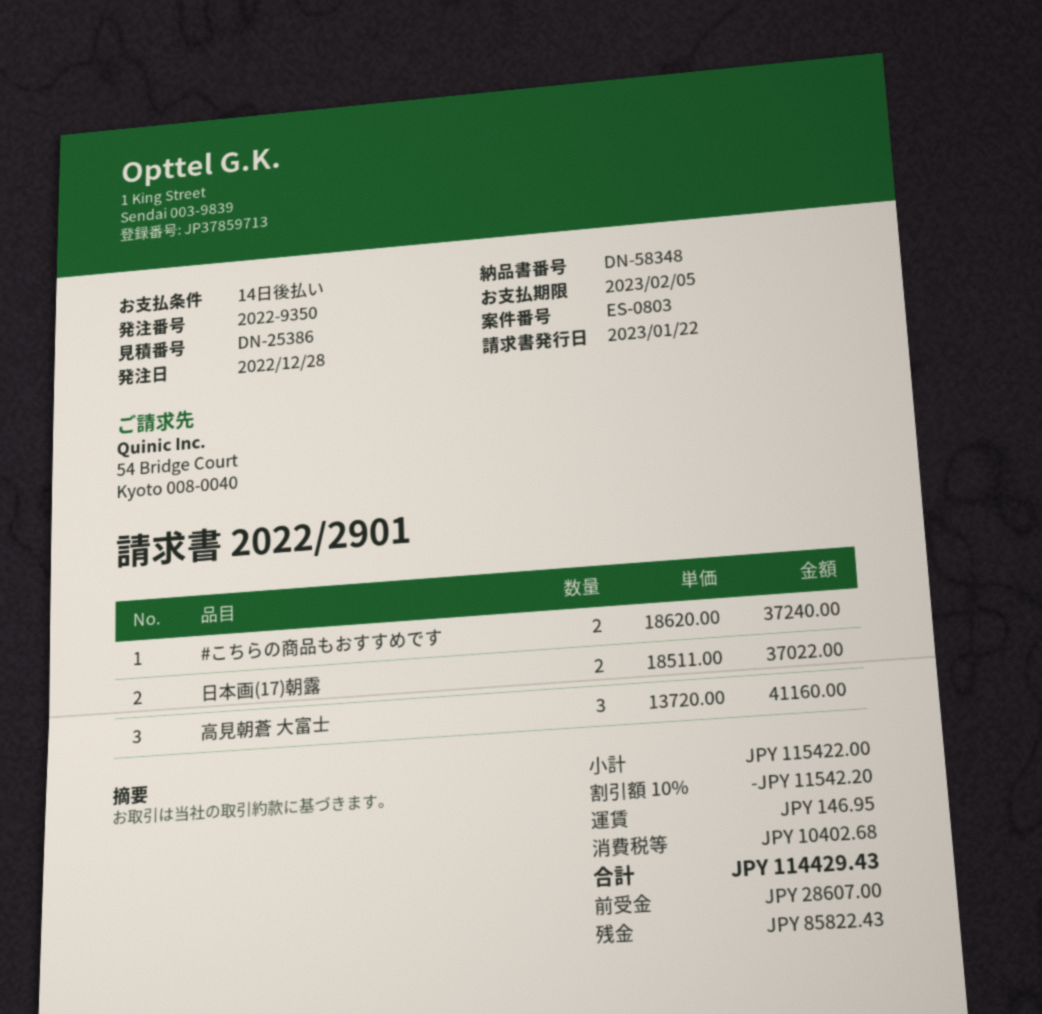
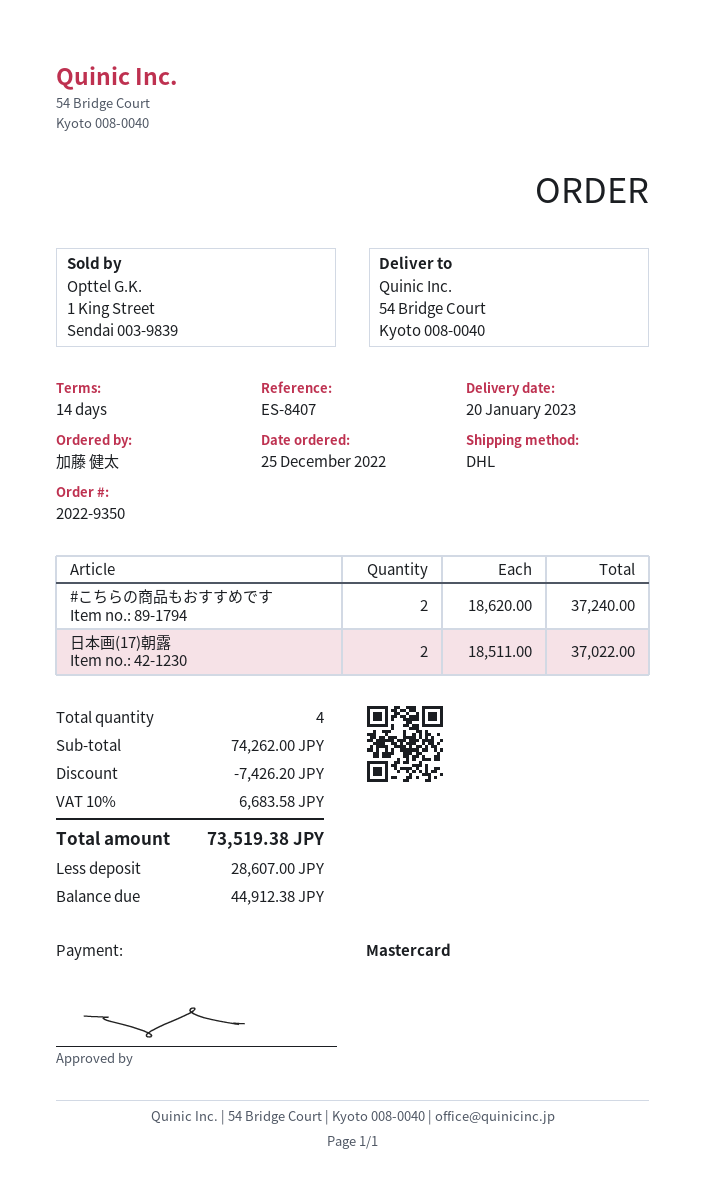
order date: 2022-12-28 -> 2022-12-25
reference: ES-0803 -> ES-8407
高見朝蒼 大富士: 3 x 13720.00 = 41160.00 -> none
subtotal: 115422.00 -> 74262.00
discount: 11542.20 -> 7426.20
shipping: 146.95 -> none
tax: 10402.68 -> 6683.58
total: 114429.43 -> 73519.38
balance: 85822.43 -> 44912.38

